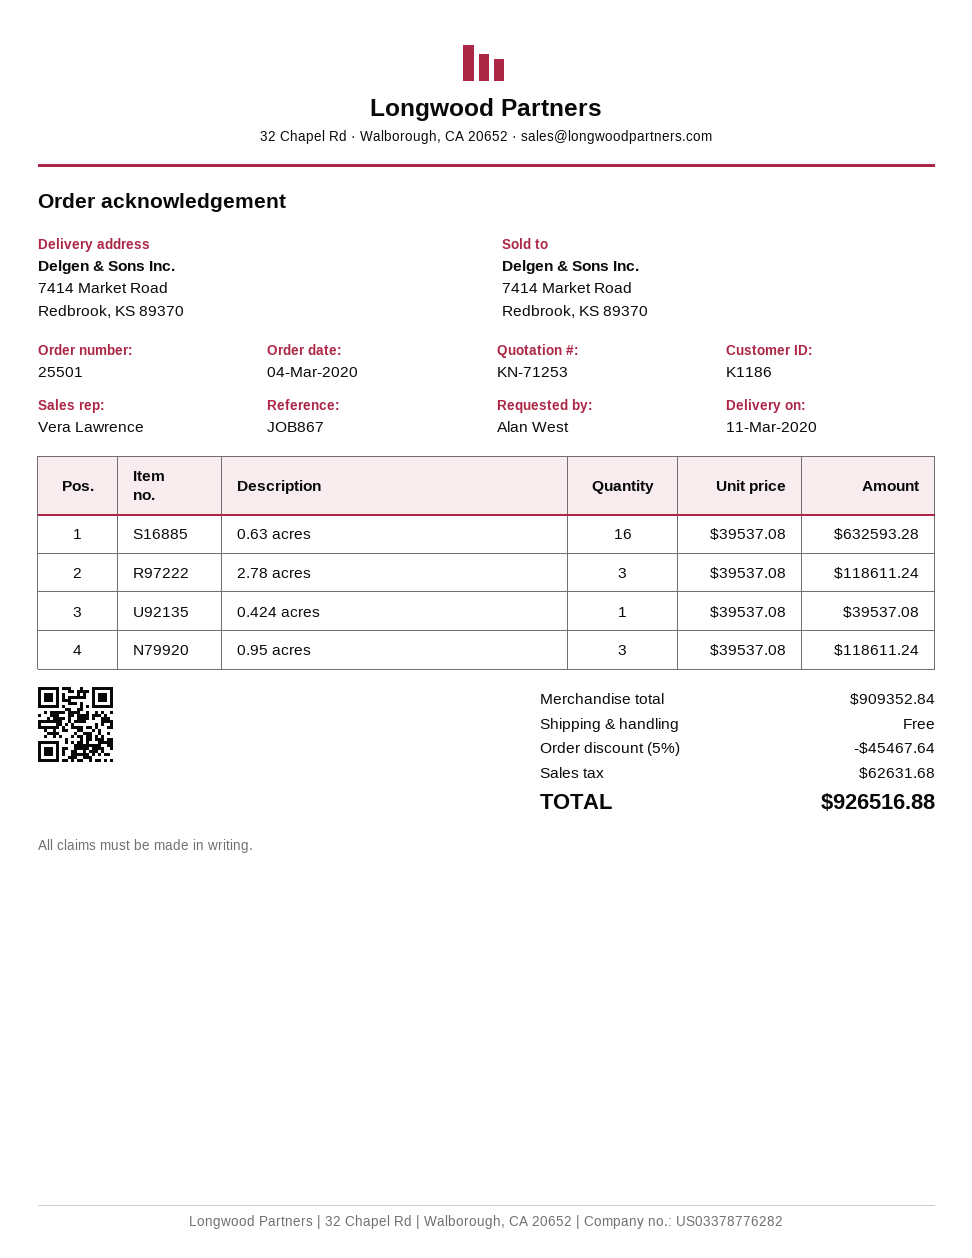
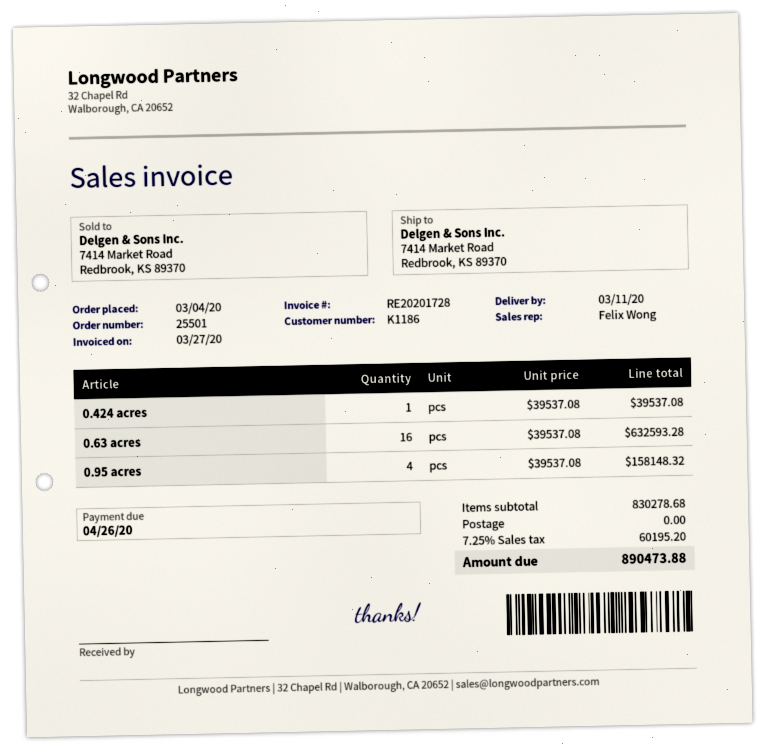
sales rep: Vera Lawrence -> Felix Wong
2.78 acres: 3 x 39537.08 = 118611.24 -> none
0.95 acres: 3 x 39537.08 = 118611.24 -> 4 x 39537.08 = 158148.32
subtotal: 909352.84 -> 830278.68
discount: 5% = 45467.64 -> none
tax: 62631.68 -> 60195.20
total: 926516.88 -> 890473.88

